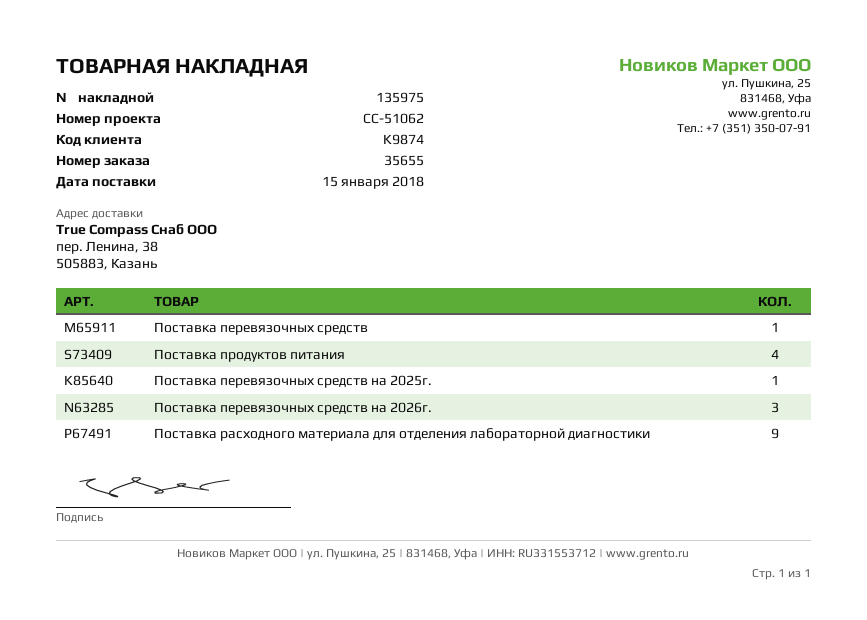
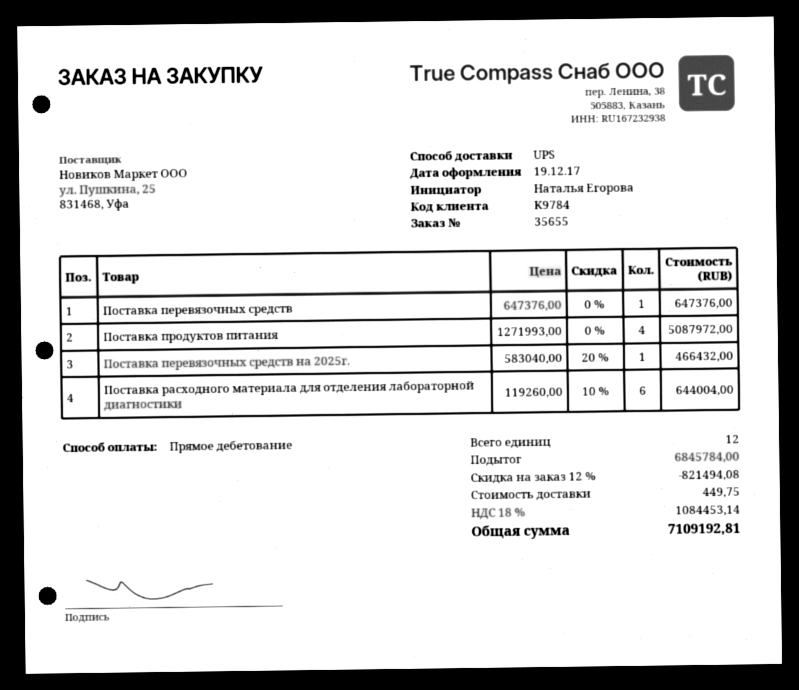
customer number: K9874 -> K9784
Поставка перевязочных средств на 2026г.: 3 -> none
Поставка расходного материала для отделения лабораторной диагностики: 9 -> 6

